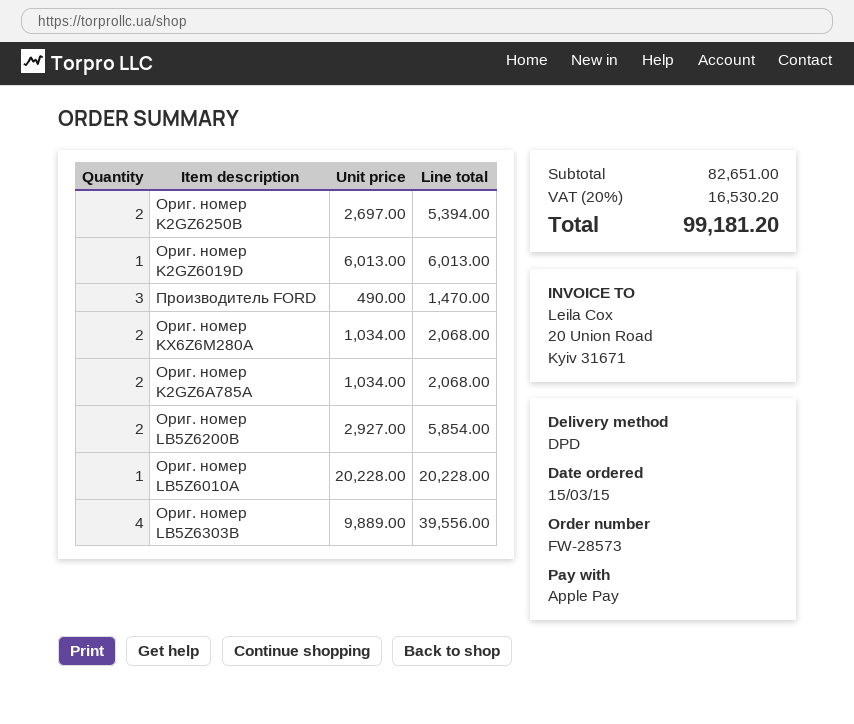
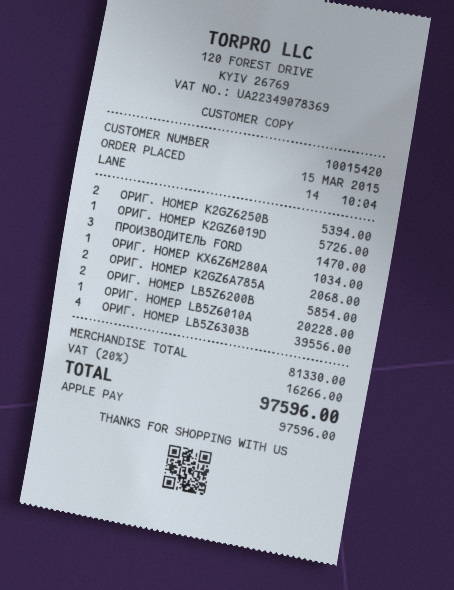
Ориг. номер K2GZ6019D: 1 for 6013.00 -> 1 for 5726.00
Ориг. номер KX6Z6M280A: 2 for 2068.00 -> 1 for 1034.00
subtotal: 82651.00 -> 81330.00
tax: 20% = 16530.20 -> 20% = 16266.00
total: 99181.20 -> 97596.00

